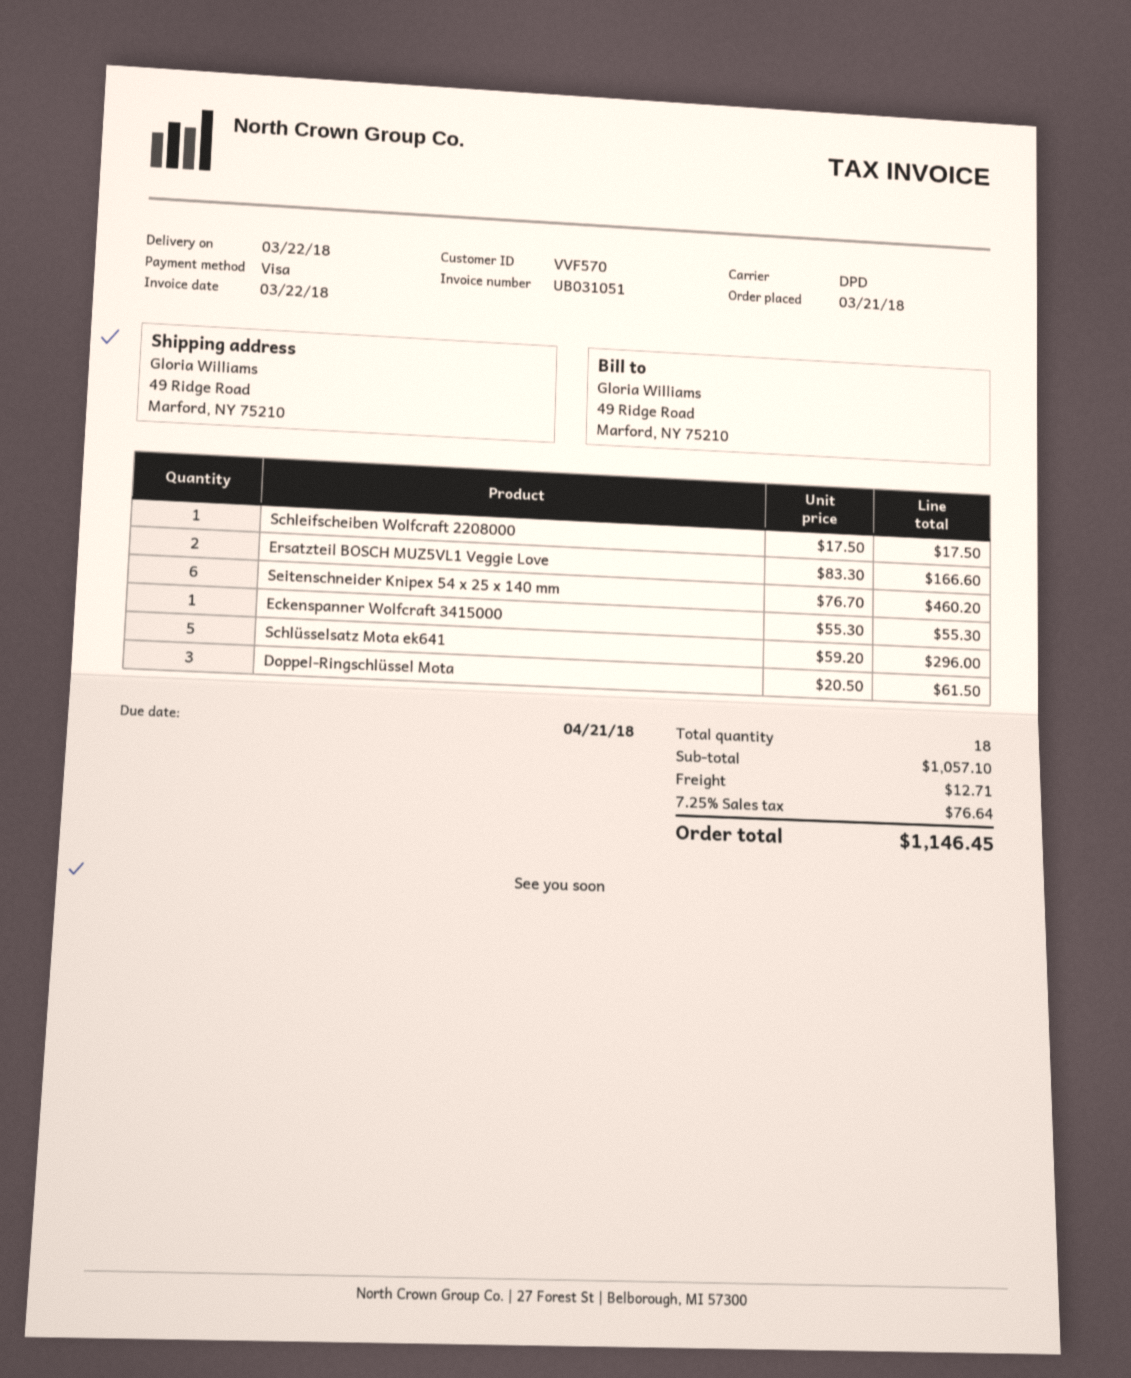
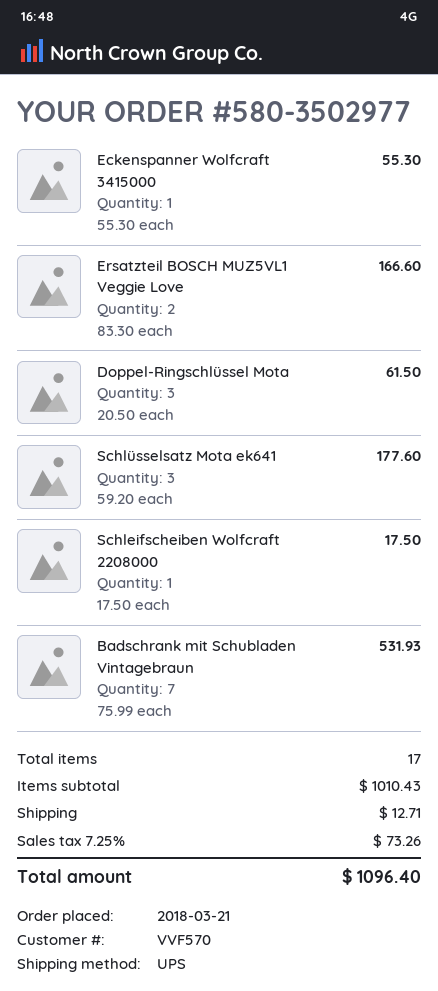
shipping method: DPD -> UPS
Seitenschneider Knipex 54 x 25 x 140 mm: 6 x 76.70 = 460.20 -> none
Schlüsselsatz Mota ek641: 5 x 59.20 = 296.00 -> 3 x 59.20 = 177.60
Badschrank mit Schubladen Vintagebraun: none -> 7 x 75.99 = 531.93
total quantity: 18 -> 17
subtotal: 1057.10 -> 1010.43
tax: 7.25% = 76.64 -> 7.25% = 73.26
total: 1146.45 -> 1096.40

